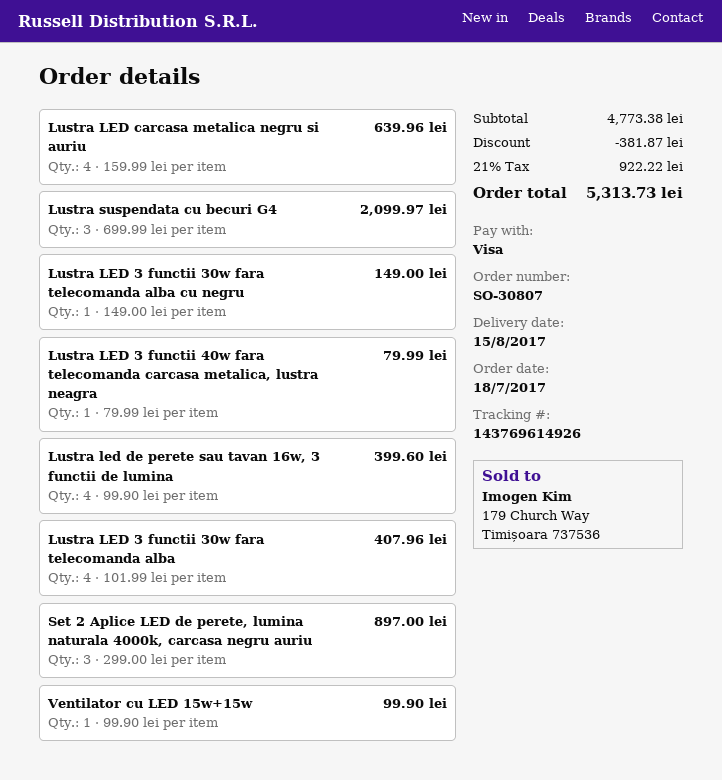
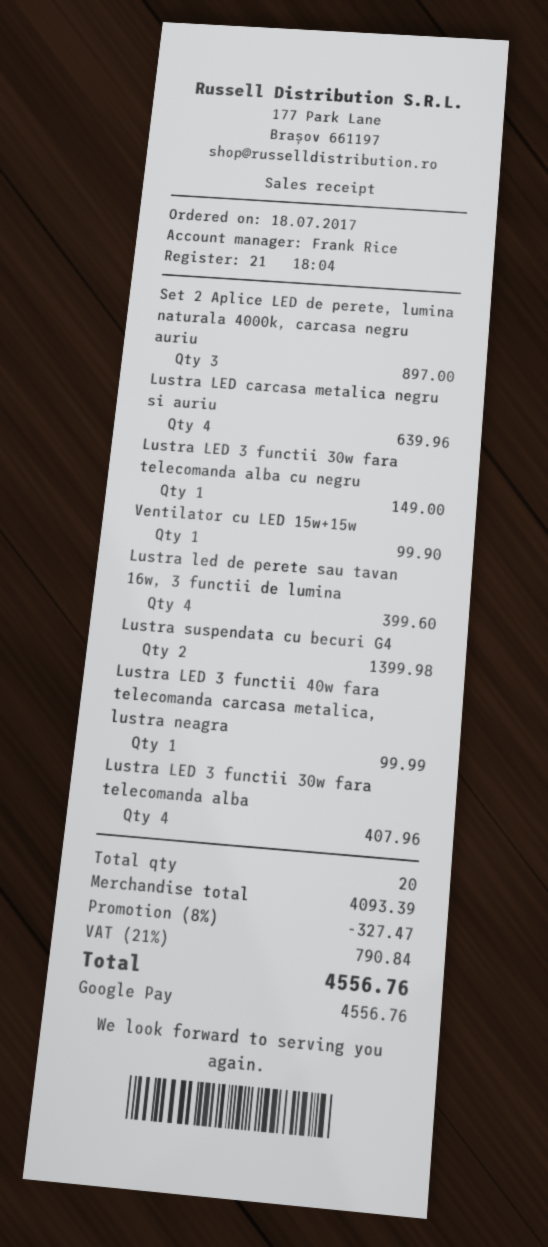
payment method: Visa -> Google Pay
Lustra suspendata cu becuri G4: 3 for 2099.97 -> 2 for 1399.98
Lustra LED 3 functii 40w fara telecomanda carcasa metalica, lustra neagra: 1 for 79.99 -> 1 for 99.99
subtotal: 4773.38 -> 4093.39
discount: 381.87 -> 327.47
tax: 21% = 922.22 -> 21% = 790.84
total: 5313.73 -> 4556.76

